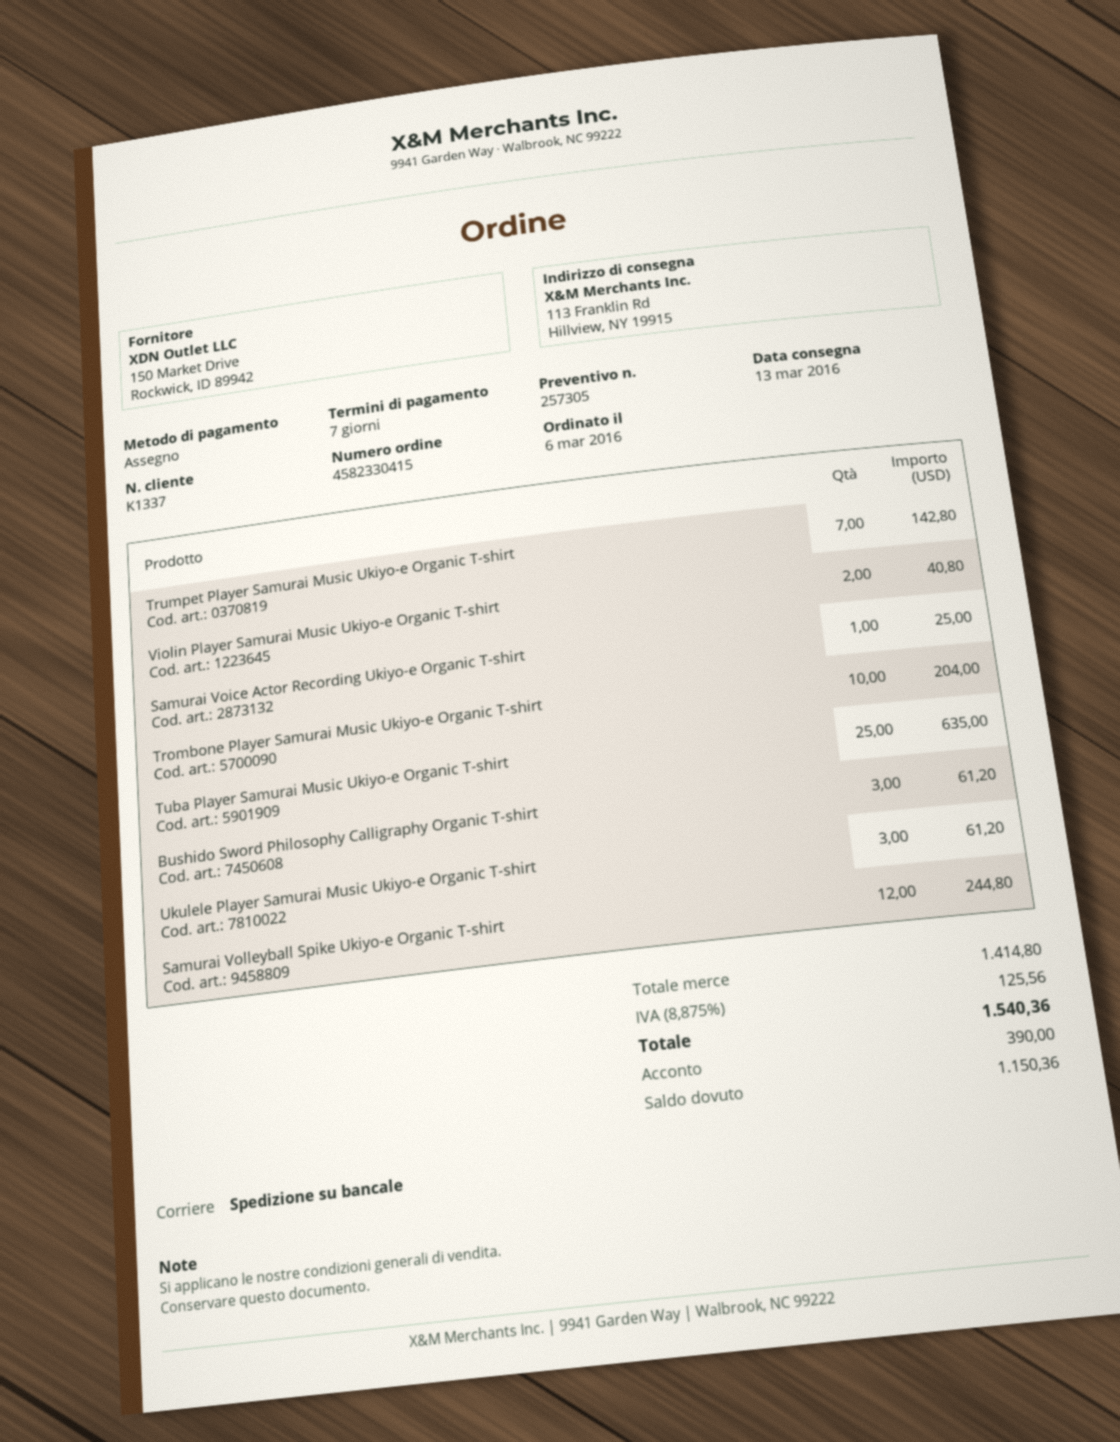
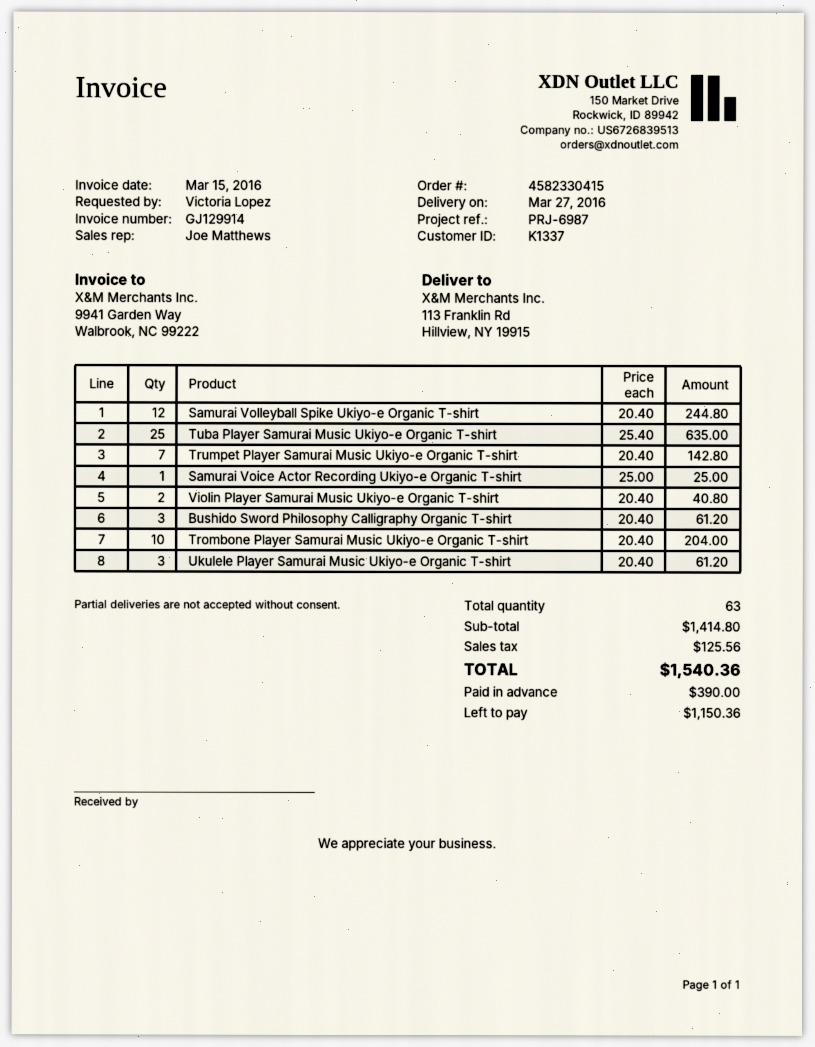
delivery date: 2016-03-13 -> 2016-03-27

